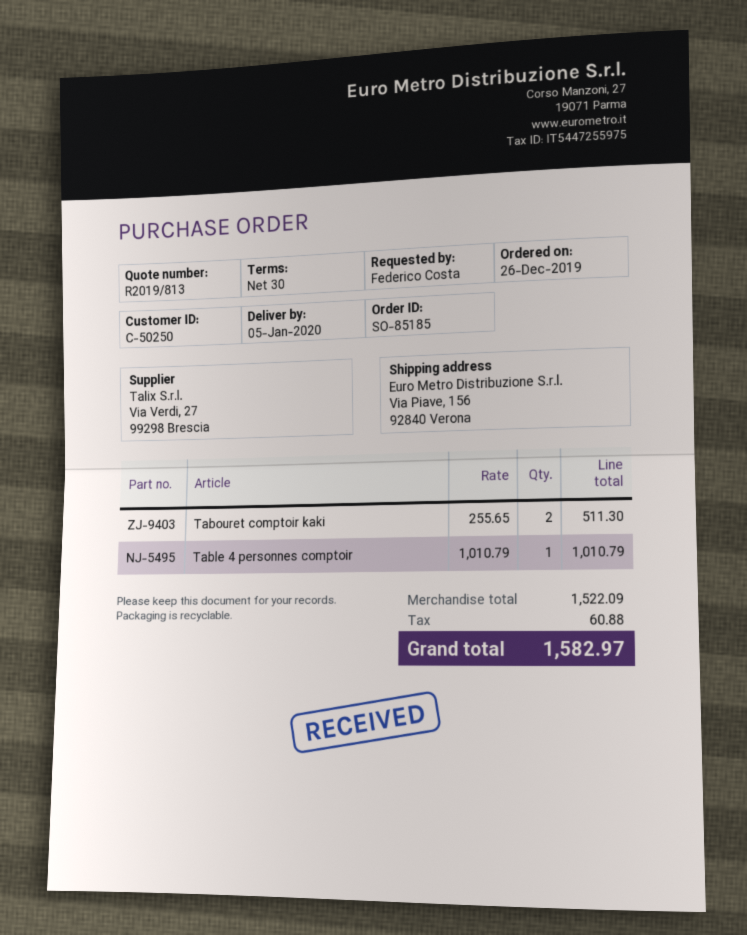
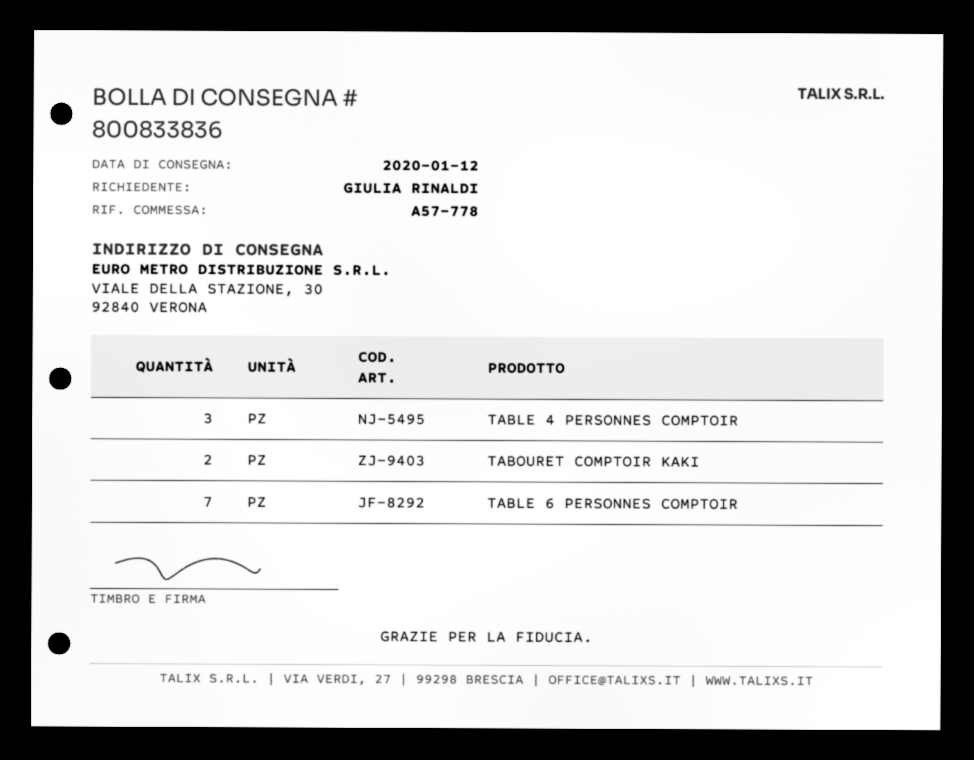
delivery date: 2020-01-05 -> 2020-01-12
ordered by: Federico Costa -> GIULIA RINALDI
ship to: Via Piave, 156, 92840 Verona -> VIALE DELLA STAZIONE, 30, 92840 VERONA
Table 4 personnes comptoir: 1 -> 3
TABLE 6 PERSONNES COMPTOIR: none -> 7

